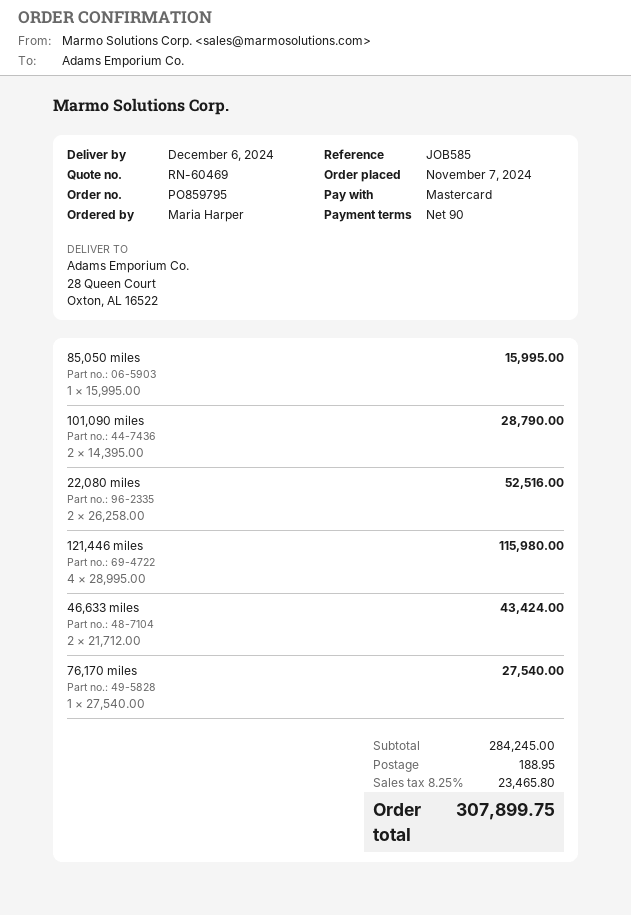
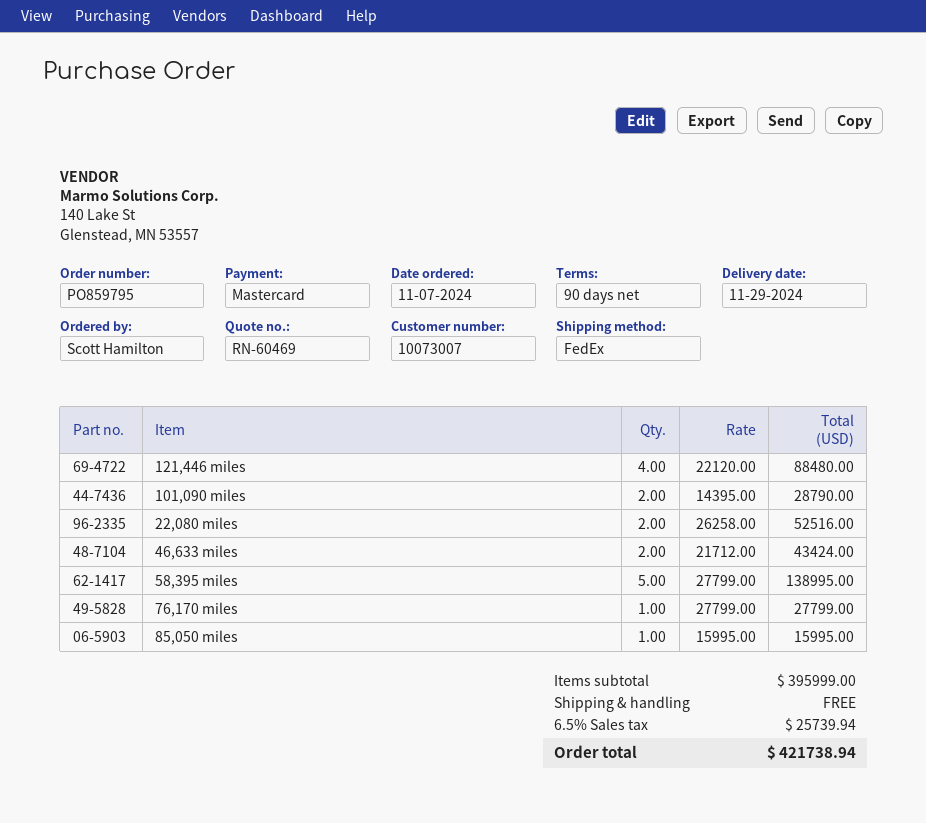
delivery date: 2024-12-06 -> 2024-11-29
ordered by: Maria Harper -> Scott Hamilton
121,446 miles: 4 x 28995.00 = 115980.00 -> 4 x 22120.00 = 88480.00
76,170 miles: 1 x 27540.00 = 27540.00 -> 1 x 27799.00 = 27799.00
58,395 miles: none -> 5 x 27799.00 = 138995.00
subtotal: 284245.00 -> 395999.00
shipping: 188.95 -> 0.00
tax: 8.25% = 23465.80 -> 6.5% = 25739.94
total: 307899.75 -> 421738.94

